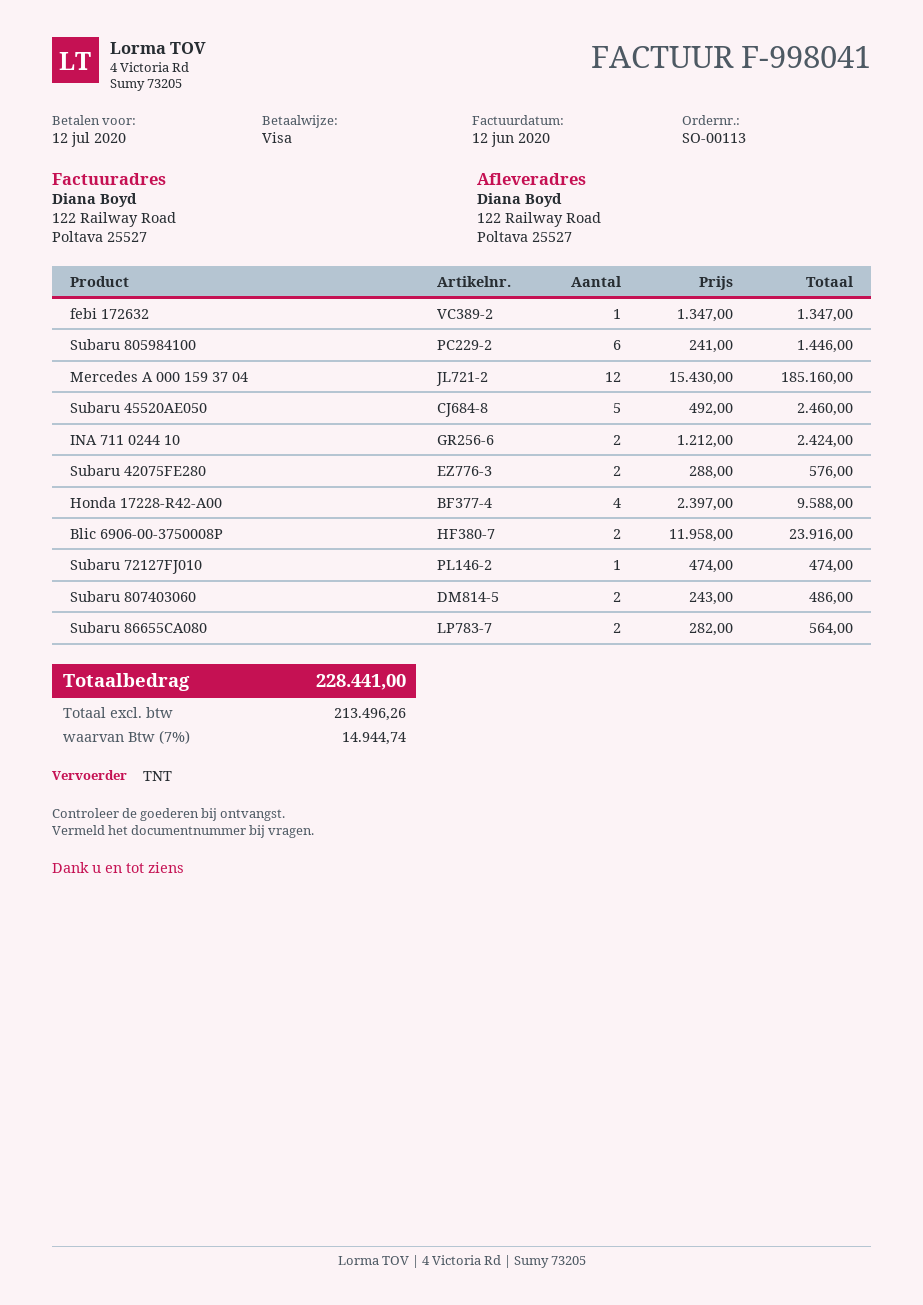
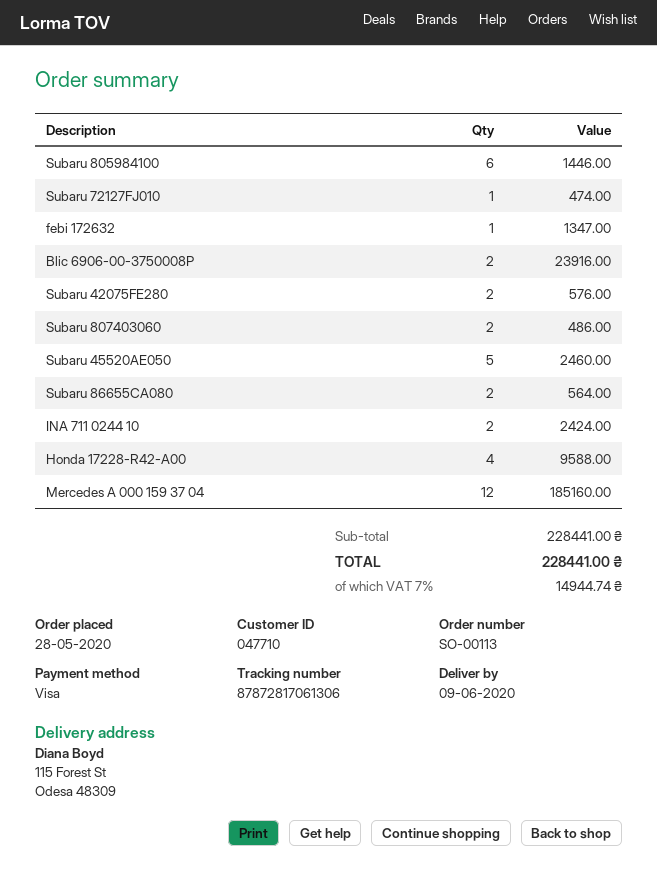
ship to: 122 Railway Road, Poltava 25527 -> 115 Forest St, Odesa 48309

